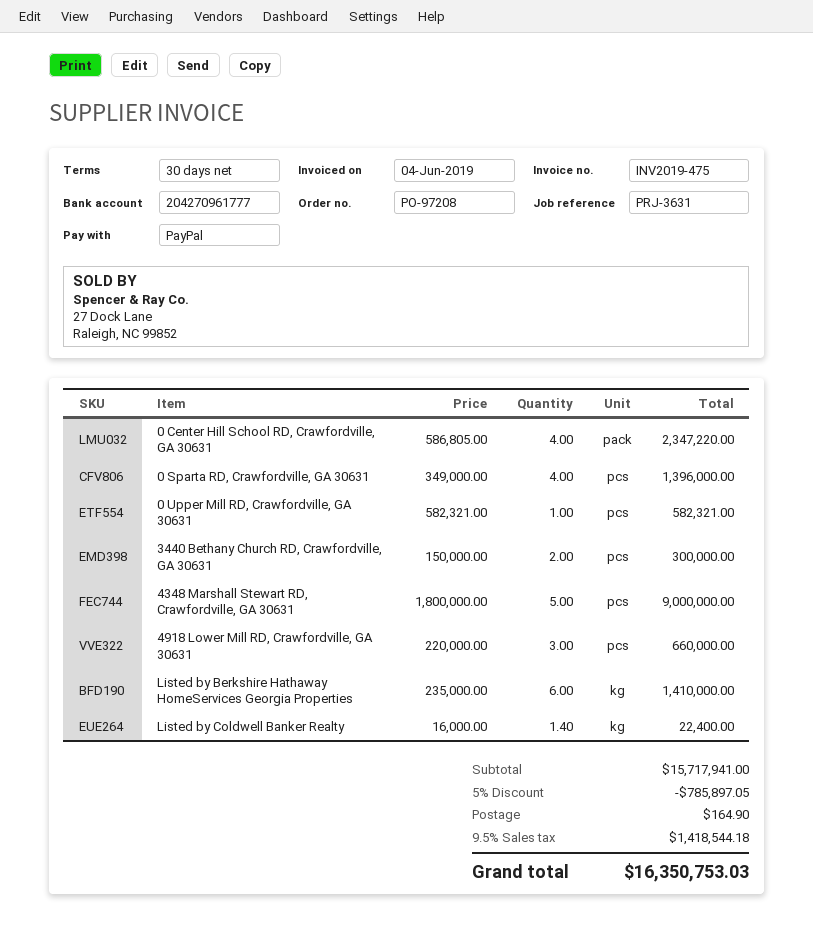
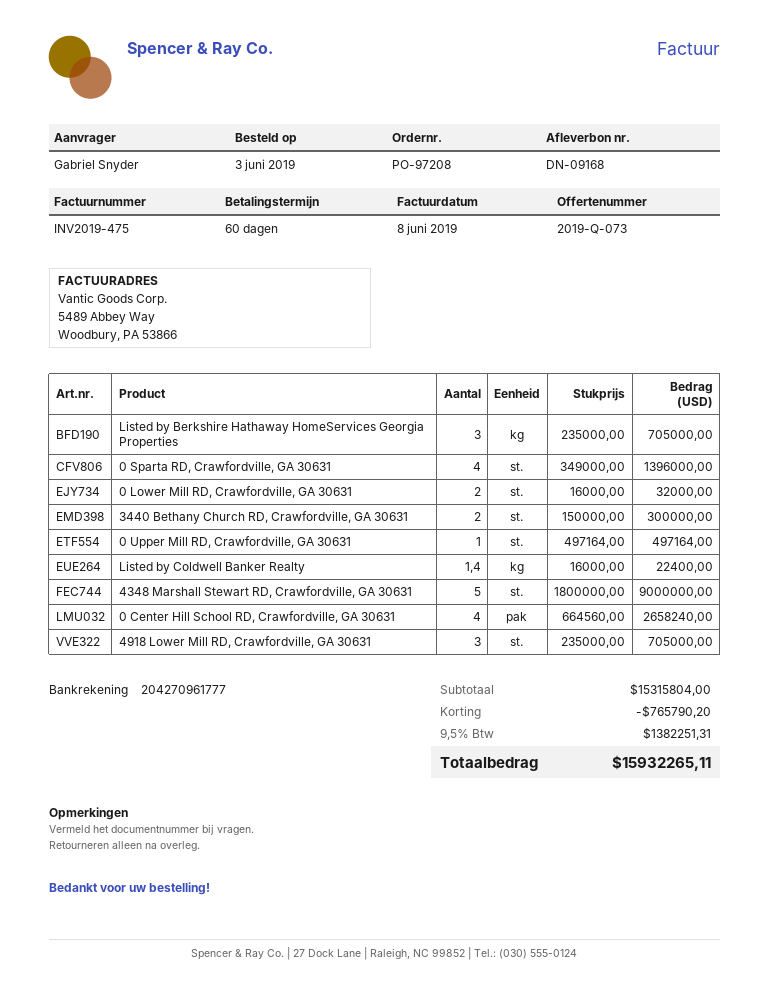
invoice date: 2019-06-04 -> 2019-06-08
payment terms: 30 days -> 60 days
0 Center Hill School RD, Crawfordville, GA 30631: 4 x 586805.00 = 2347220.00 -> 4 x 664560.00 = 2658240.00
0 Upper Mill RD, Crawfordville, GA 30631: 1 x 582321.00 = 582321.00 -> 1 x 497164.00 = 497164.00
4918 Lower Mill RD, Crawfordville, GA 30631: 3 x 220000.00 = 660000.00 -> 3 x 235000.00 = 705000.00
Listed by Berkshire Hathaway HomeServices Georgia Properties: 6 x 235000.00 = 1410000.00 -> 3 x 235000.00 = 705000.00
0 Lower Mill RD, Crawfordville, GA 30631: none -> 2 x 16000.00 = 32000.00
subtotal: 15717941.00 -> 15315804.00
discount: 785897.05 -> 765790.20
shipping: 164.90 -> none
tax: 9.5% = 1418544.18 -> 9.5% = 1382251.31
total: 16350753.03 -> 15932265.11

